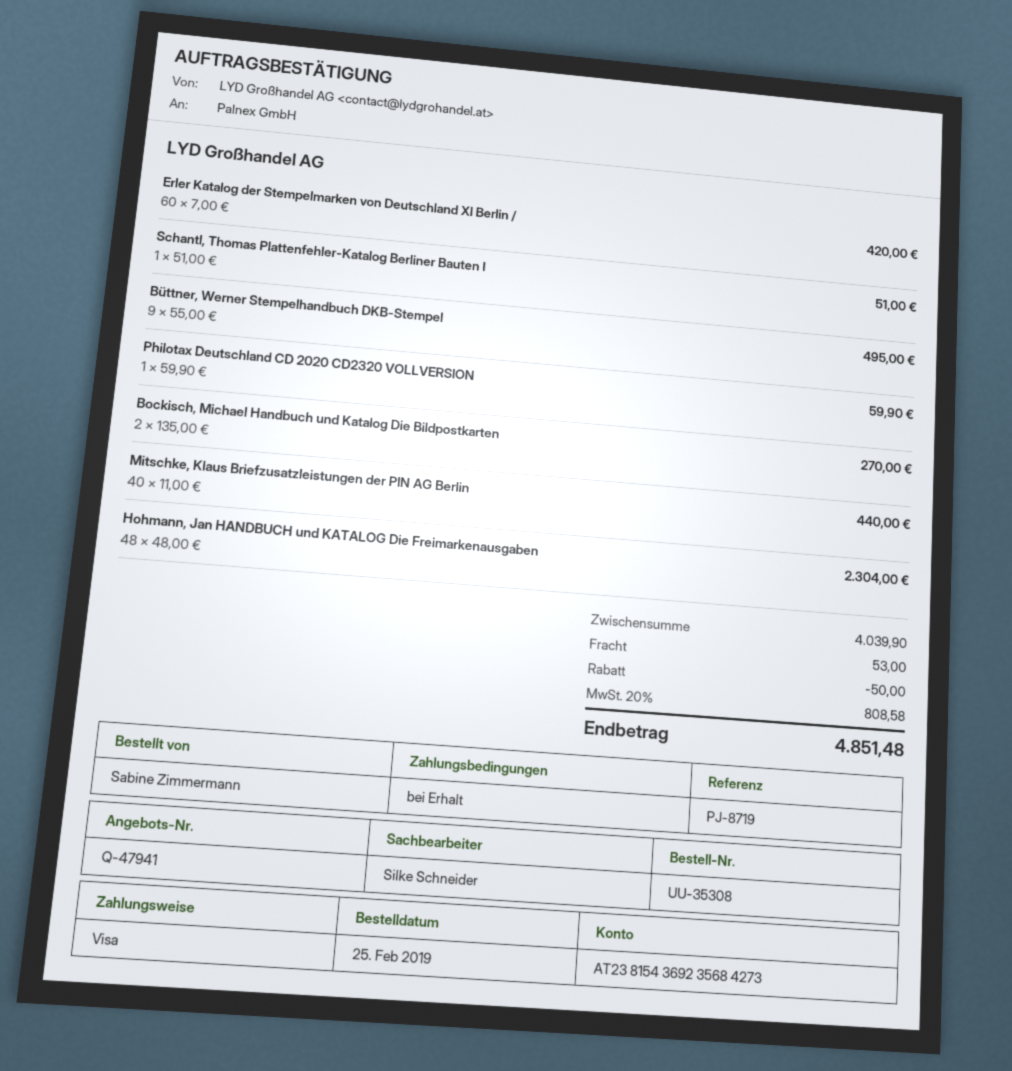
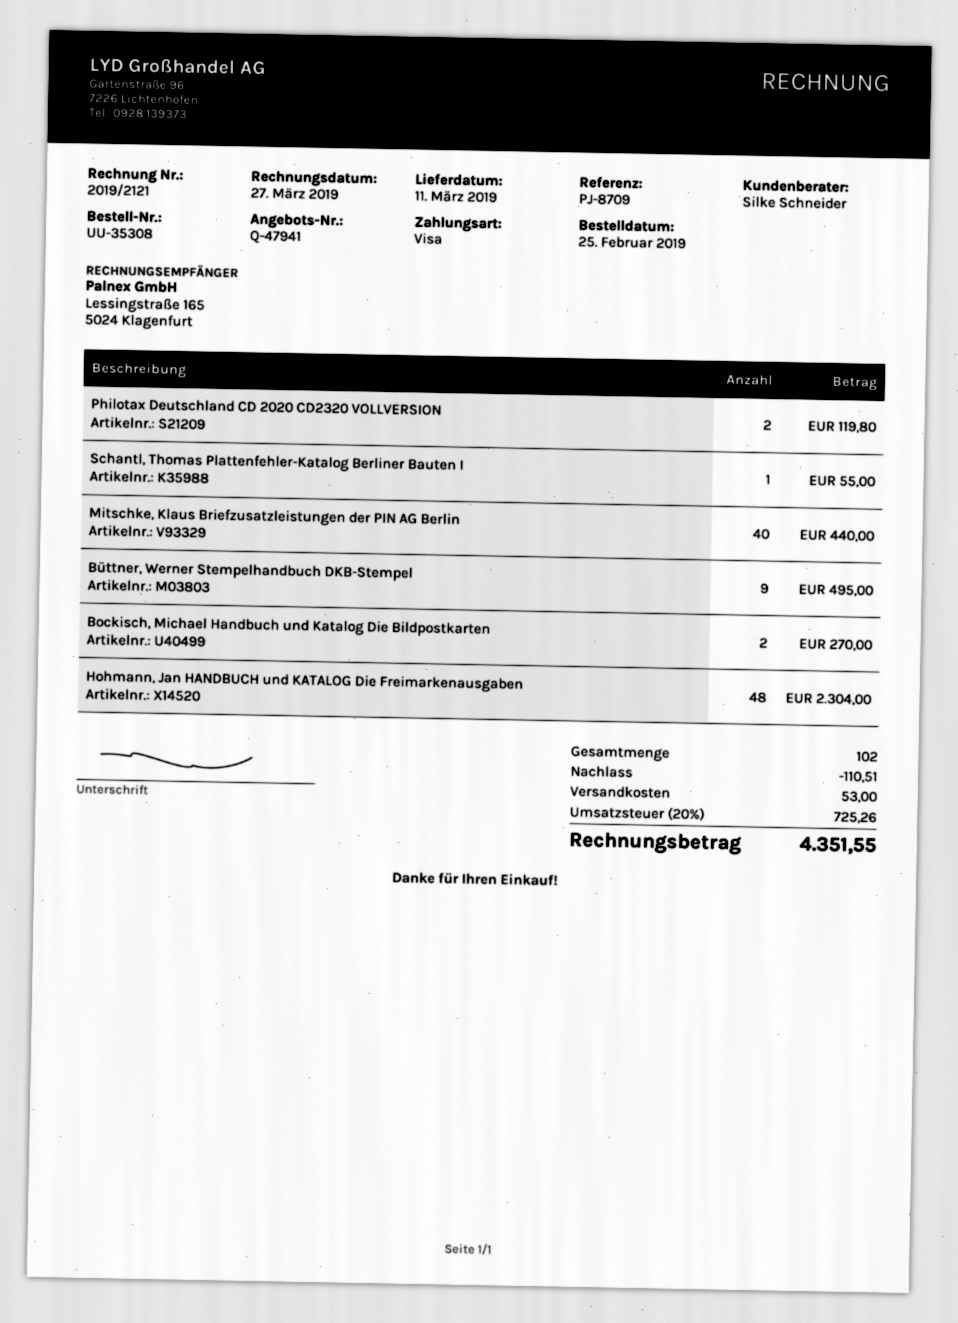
reference: PJ-8719 -> PJ-8709
Erler Katalog der Stempelmarken von Deutschland XI Berlin /: 60 for 420.00 -> none
Schantl, Thomas Plattenfehler-Katalog Berliner Bauten I: 1 for 51.00 -> 1 for 55.00
Philotax Deutschland CD 2020 CD2320 VOLLVERSION: 1 for 59.90 -> 2 for 119.80
discount: 50.00 -> 110.51
tax: 20% = 808.58 -> 20% = 725.26
total: 4851.48 -> 4351.55

